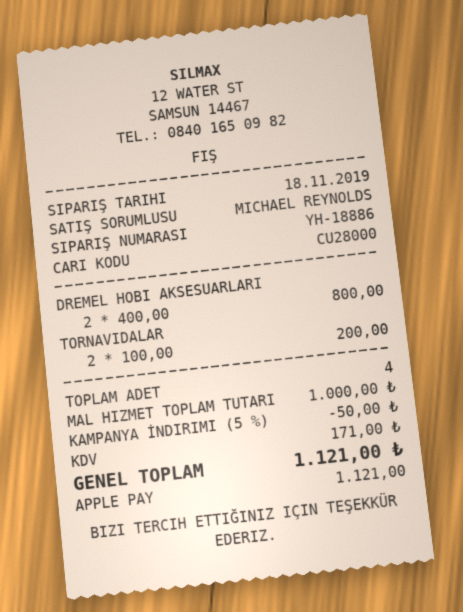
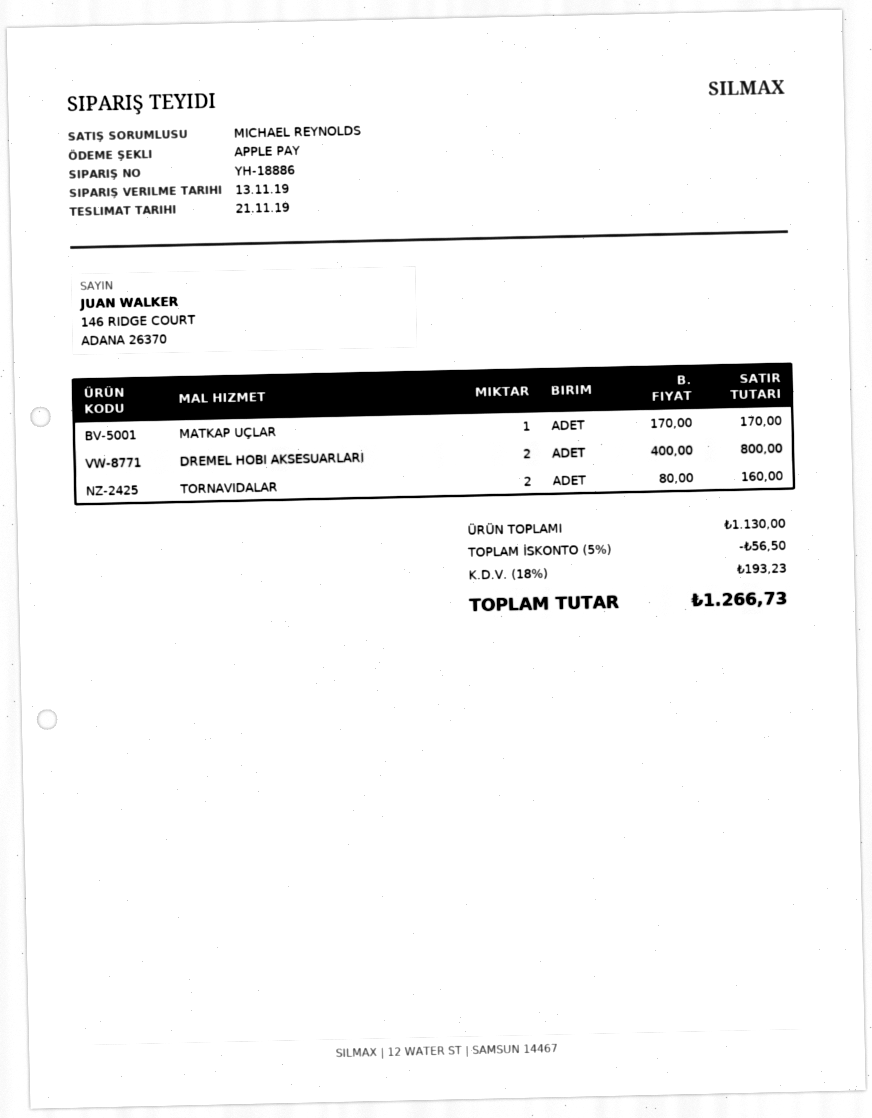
order date: 2019-11-18 -> 2019-11-13
TORNAVIDALAR: 2 x 100.00 = 200.00 -> 2 x 80.00 = 160.00
MATKAP UÇLAR: none -> 1 x 170.00 = 170.00
subtotal: 1000.00 -> 1130.00
discount: 5% = 50.00 -> 5% = 56.50
tax: 171.00 -> 193.23
total: 1121.00 -> 1266.73

